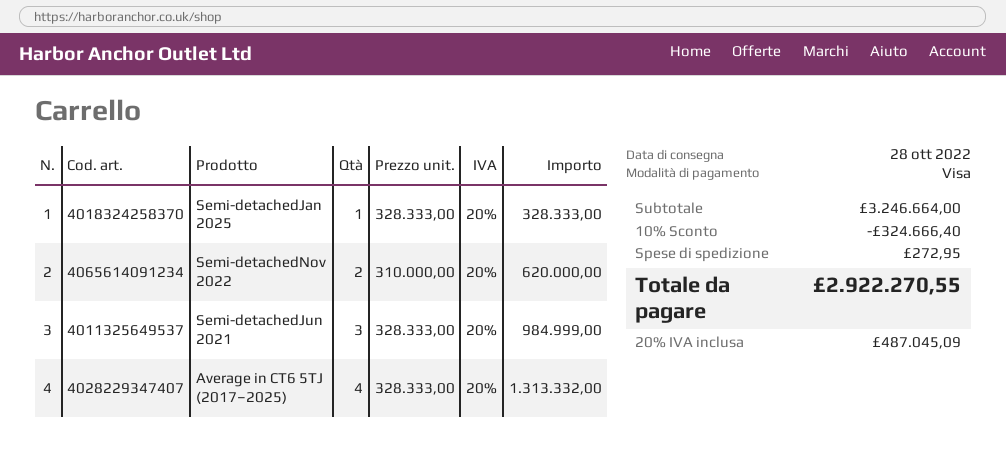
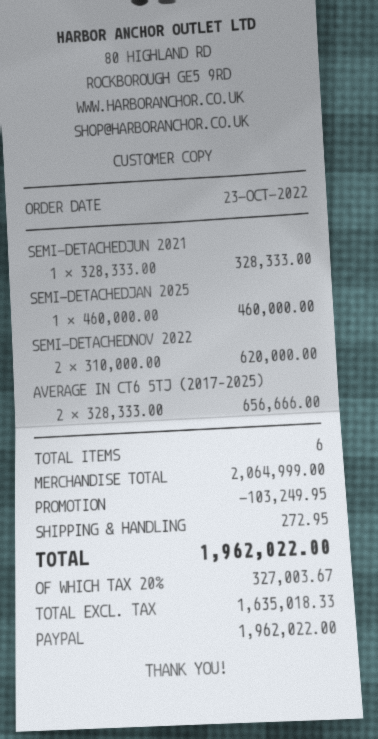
payment method: Visa -> PayPal
Semi-detachedJan 2025: 1 x 328333.00 = 328333.00 -> 1 x 460000.00 = 460000.00
Semi-detachedJun 2021: 3 x 328333.00 = 984999.00 -> 1 x 328333.00 = 328333.00
Average in CT6 5TJ (2017–2025): 4 x 328333.00 = 1313332.00 -> 2 x 328333.00 = 656666.00
subtotal: 3246664.00 -> 2064999.00
discount: 324666.40 -> 103249.95
tax: 20% = 487045.09 -> 20% = 327003.67
total: 2922270.55 -> 1962022.00

